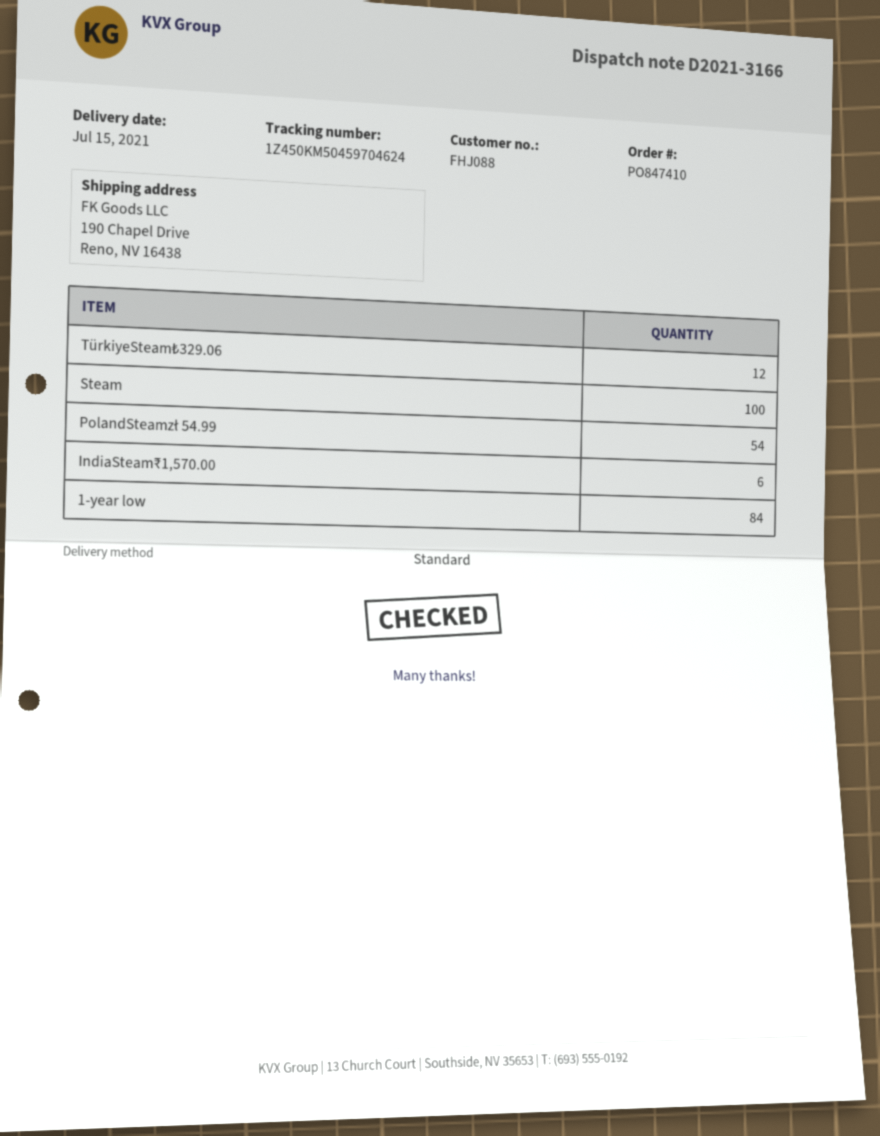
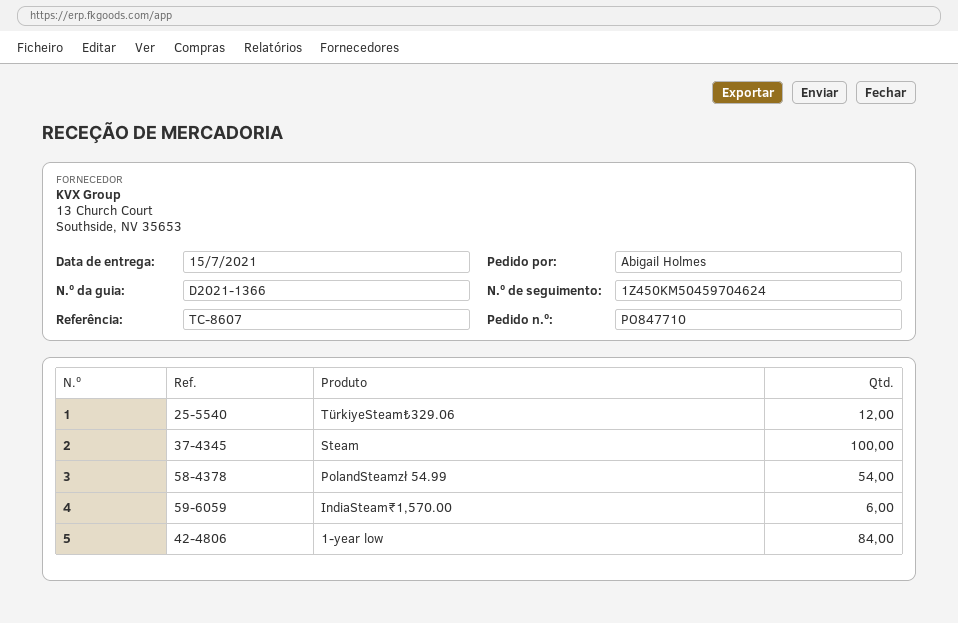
order number: PO847410 -> PO847710
delivery note number: D2021-3166 -> D2021-1366

